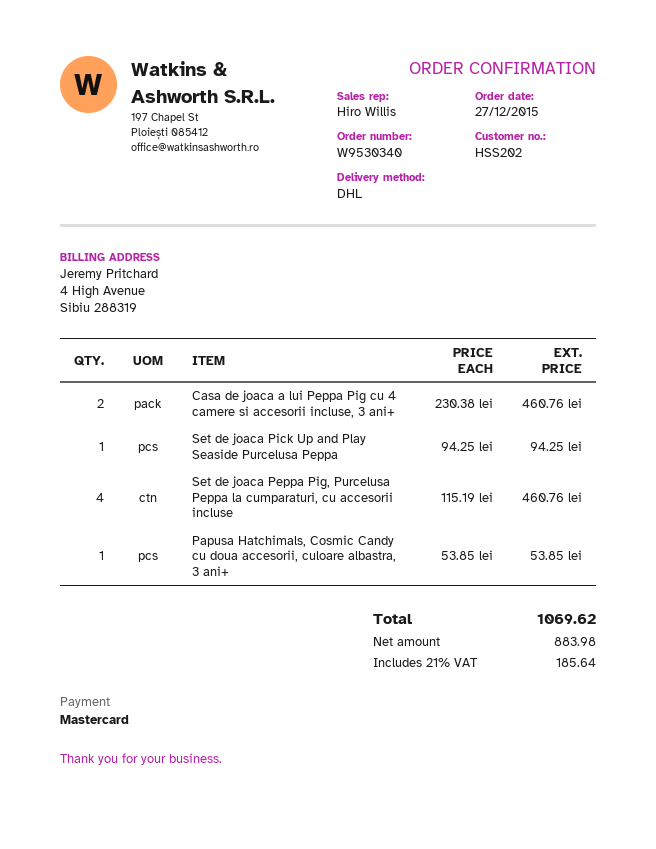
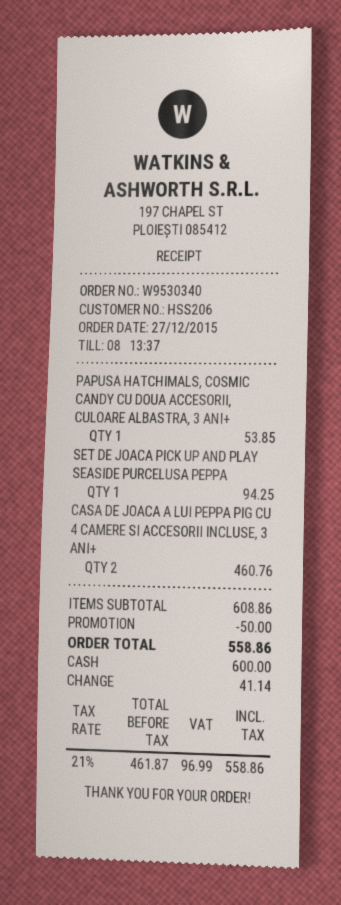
customer number: HSS202 -> HSS206
payment method: Mastercard -> cash
Set de joaca Peppa Pig, Purcelusa Peppa la cumparaturi, cu accesorii incluse: 4 for 460.76 -> none
discount: none -> 50.00
net: 883.98 -> 461.87
tax: 21% = 185.64 -> 21% = 96.99
total: 1069.62 -> 558.86

